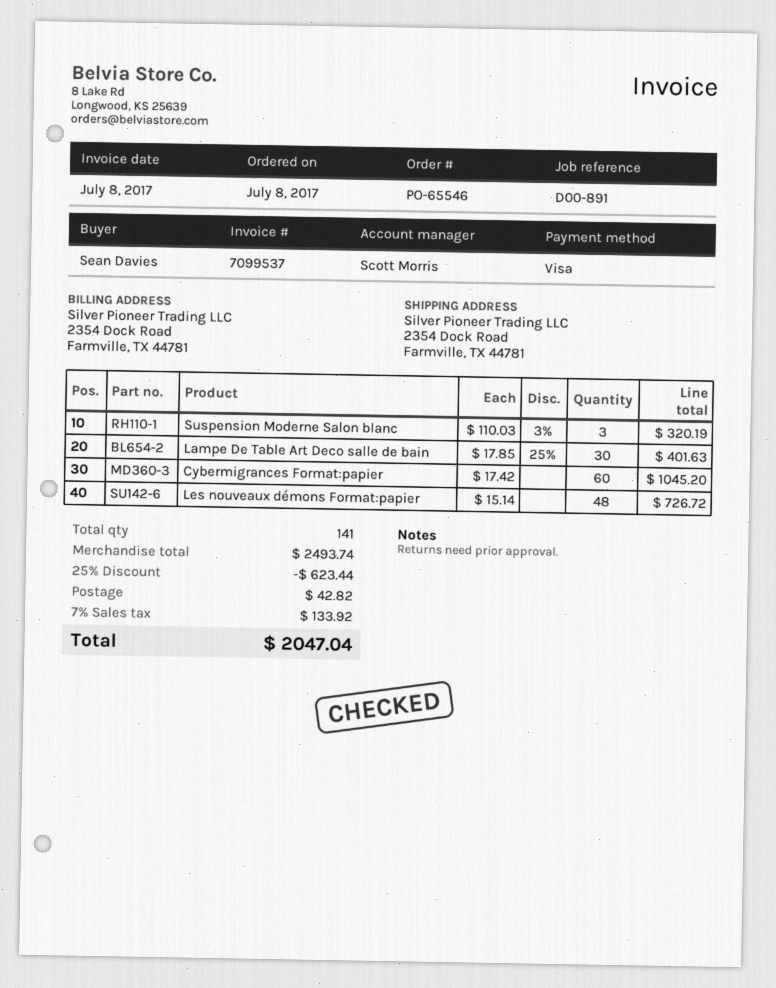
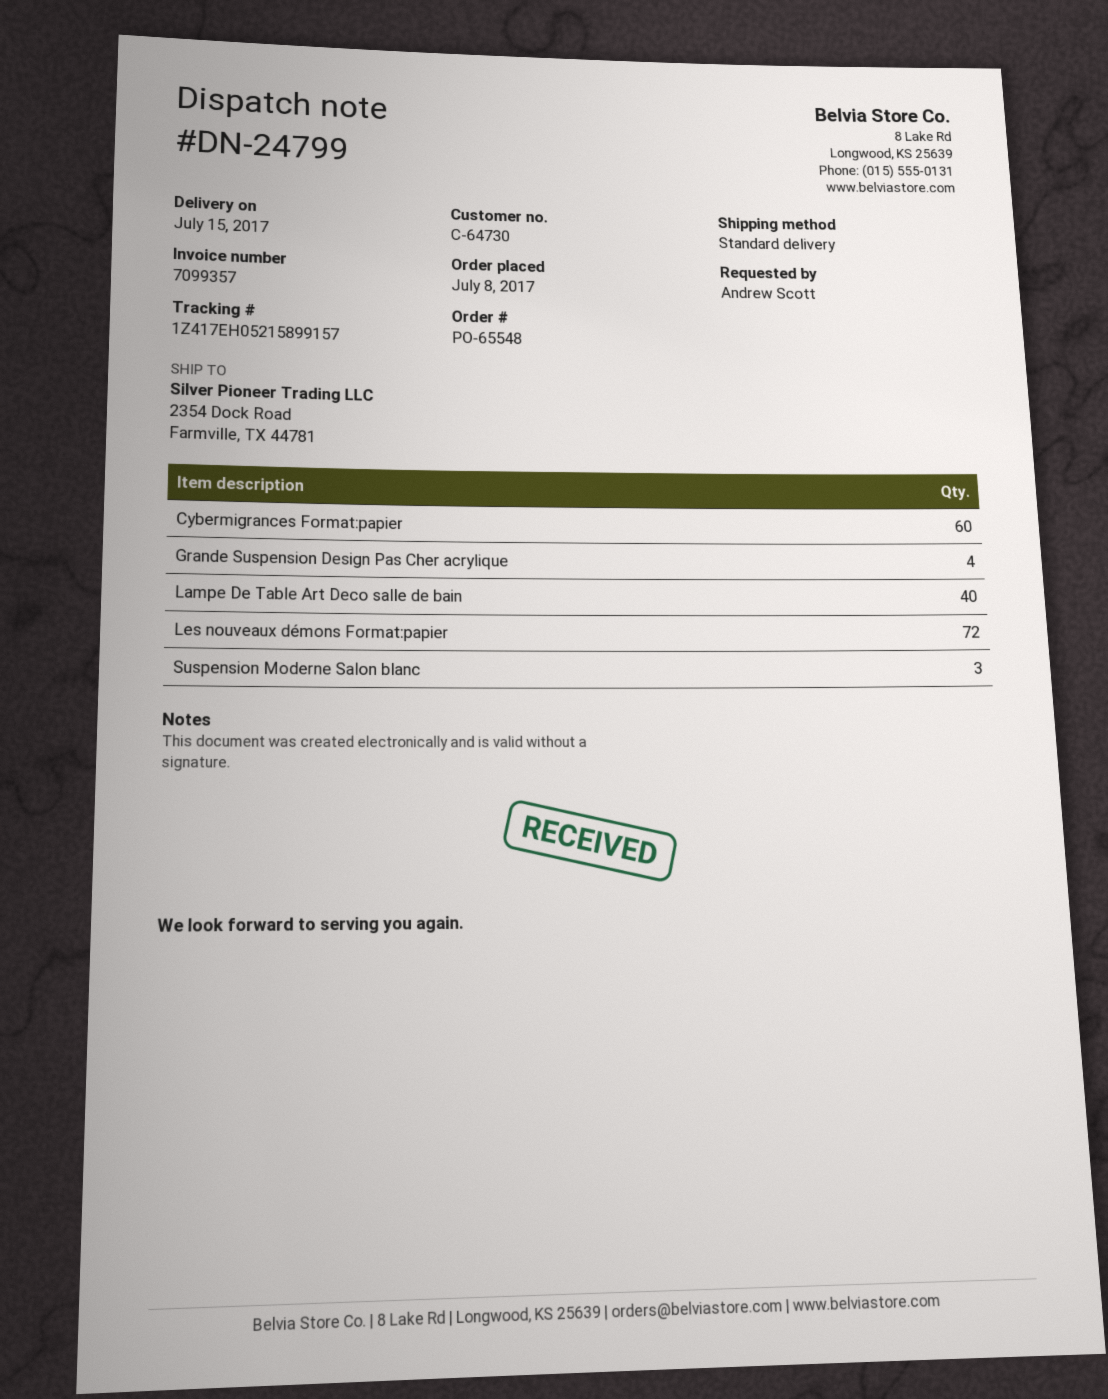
order number: PO-65546 -> PO-65548
invoice number: 7099537 -> 7099357
ordered by: Sean Davies -> Andrew Scott
Lampe De Table Art Deco salle de bain: 30 -> 40
Les nouveaux démons Format:papier: 48 -> 72
Grande Suspension Design Pas Cher acrylique: none -> 4

